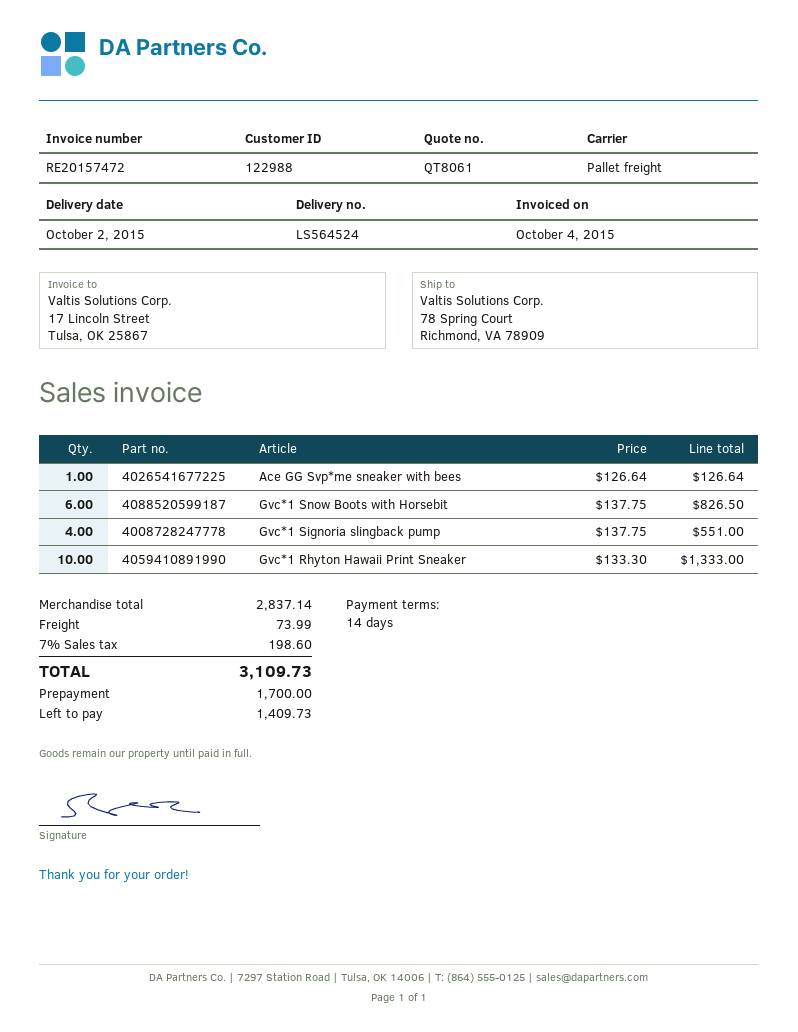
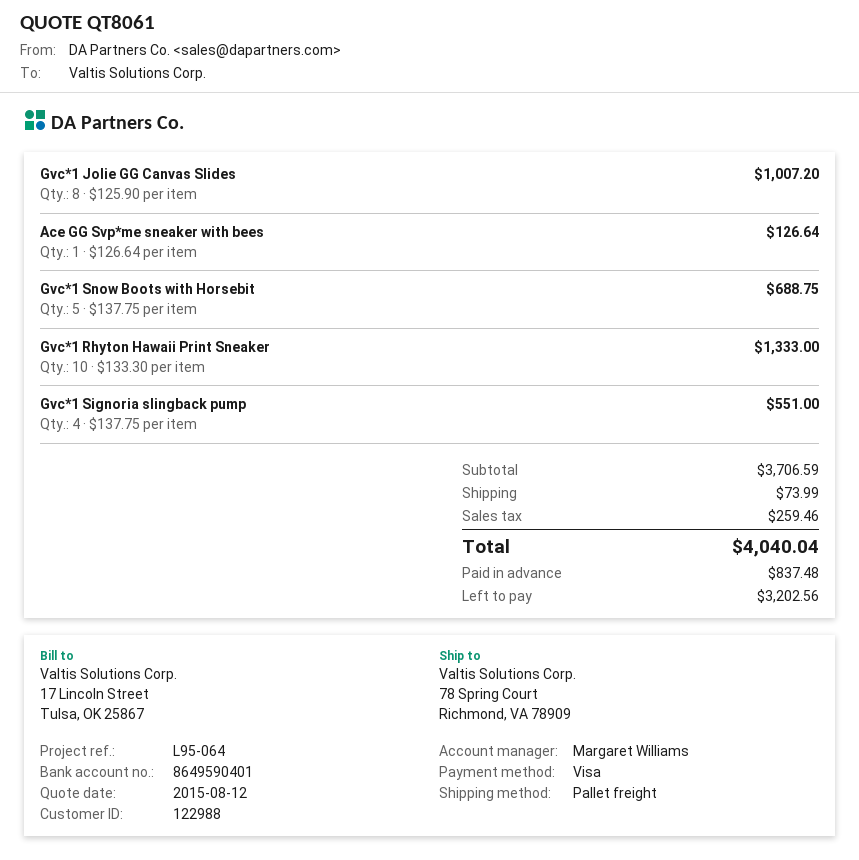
Gvc*1 Snow Boots with Horsebit: 6 x 137.75 = 826.50 -> 5 x 137.75 = 688.75
Gvc*1 Jolie GG Canvas Slides: none -> 8 x 125.90 = 1007.20
subtotal: 2837.14 -> 3706.59
tax: 198.60 -> 259.46
total: 3109.73 -> 4040.04
deposit: 1700.00 -> 837.48
balance: 1409.73 -> 3202.56

